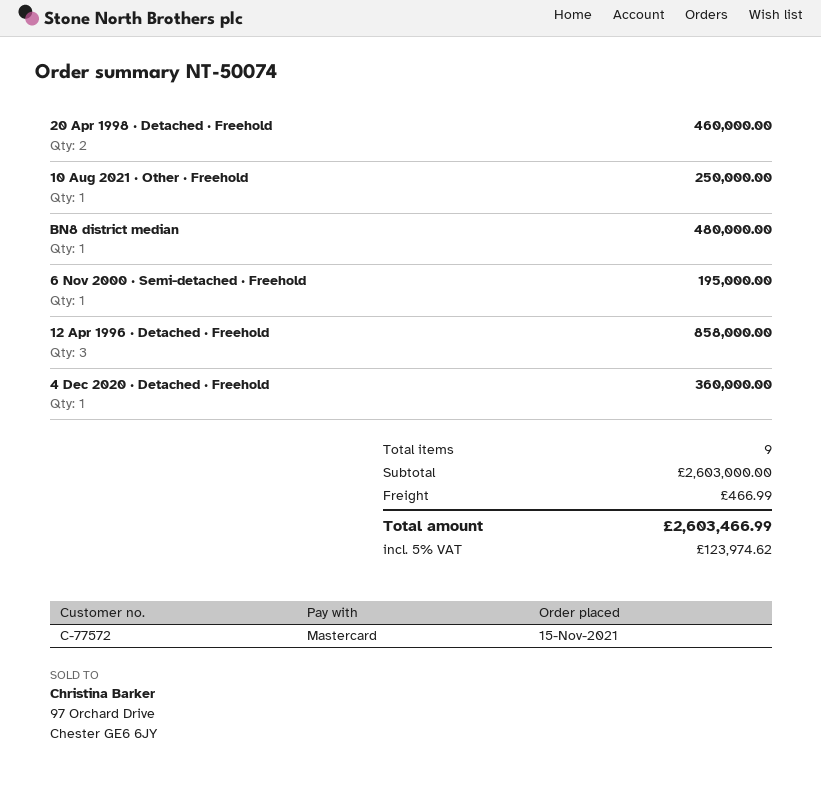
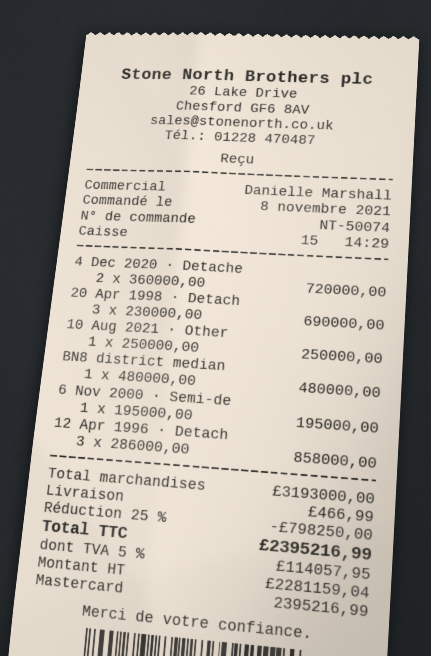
order date: 2021-11-15 -> 2021-11-08
20 Apr 1998 · Detached · Freehold: 2 for 460000.00 -> 3 for 690000.00
4 Dec 2020 · Detached · Freehold: 1 for 360000.00 -> 2 for 720000.00
subtotal: 2603000.00 -> 3193000.00
discount: none -> 25% = 798250.00
tax: 5% = 123974.62 -> 5% = 114057.95
total: 2603466.99 -> 2395216.99

